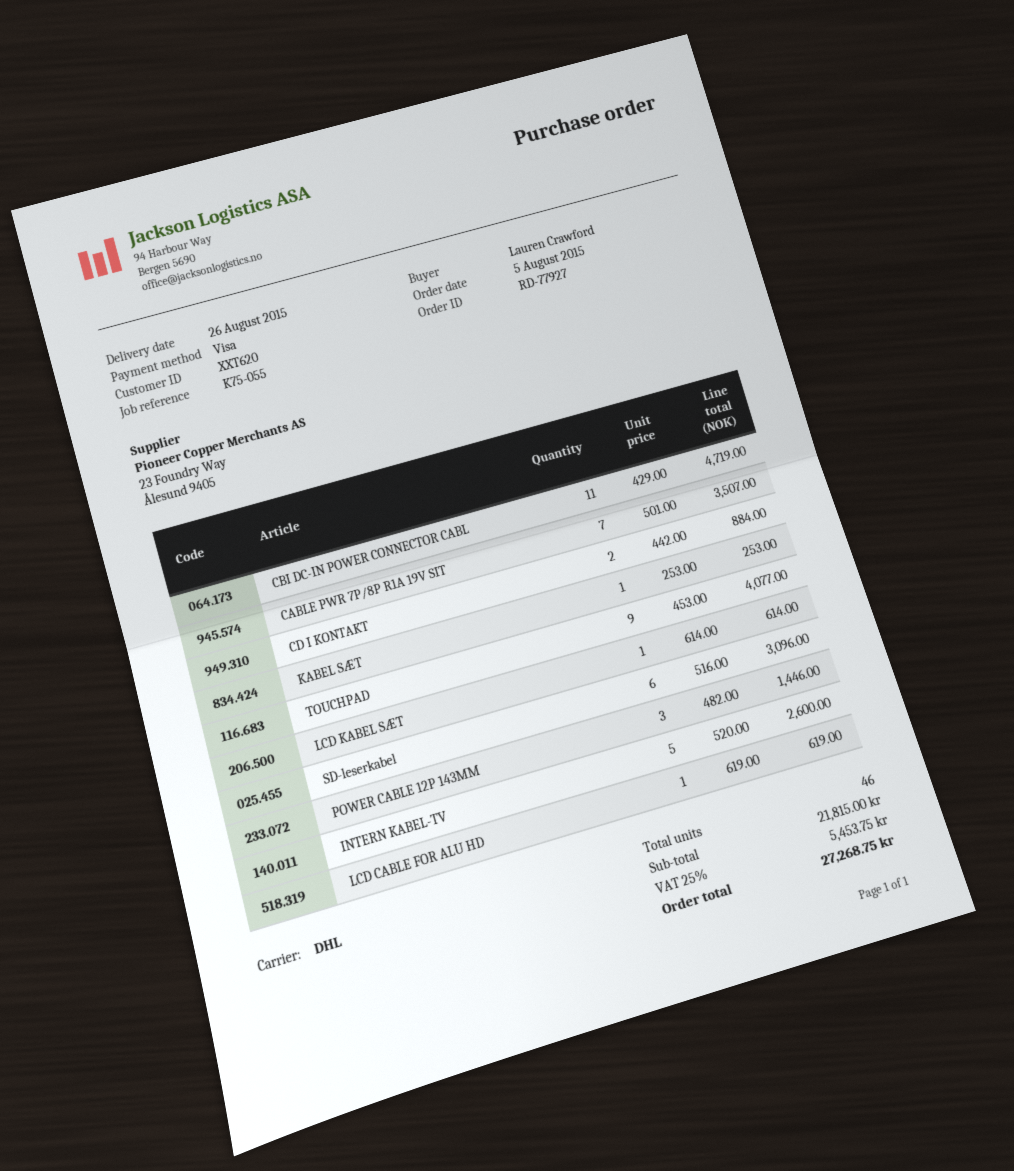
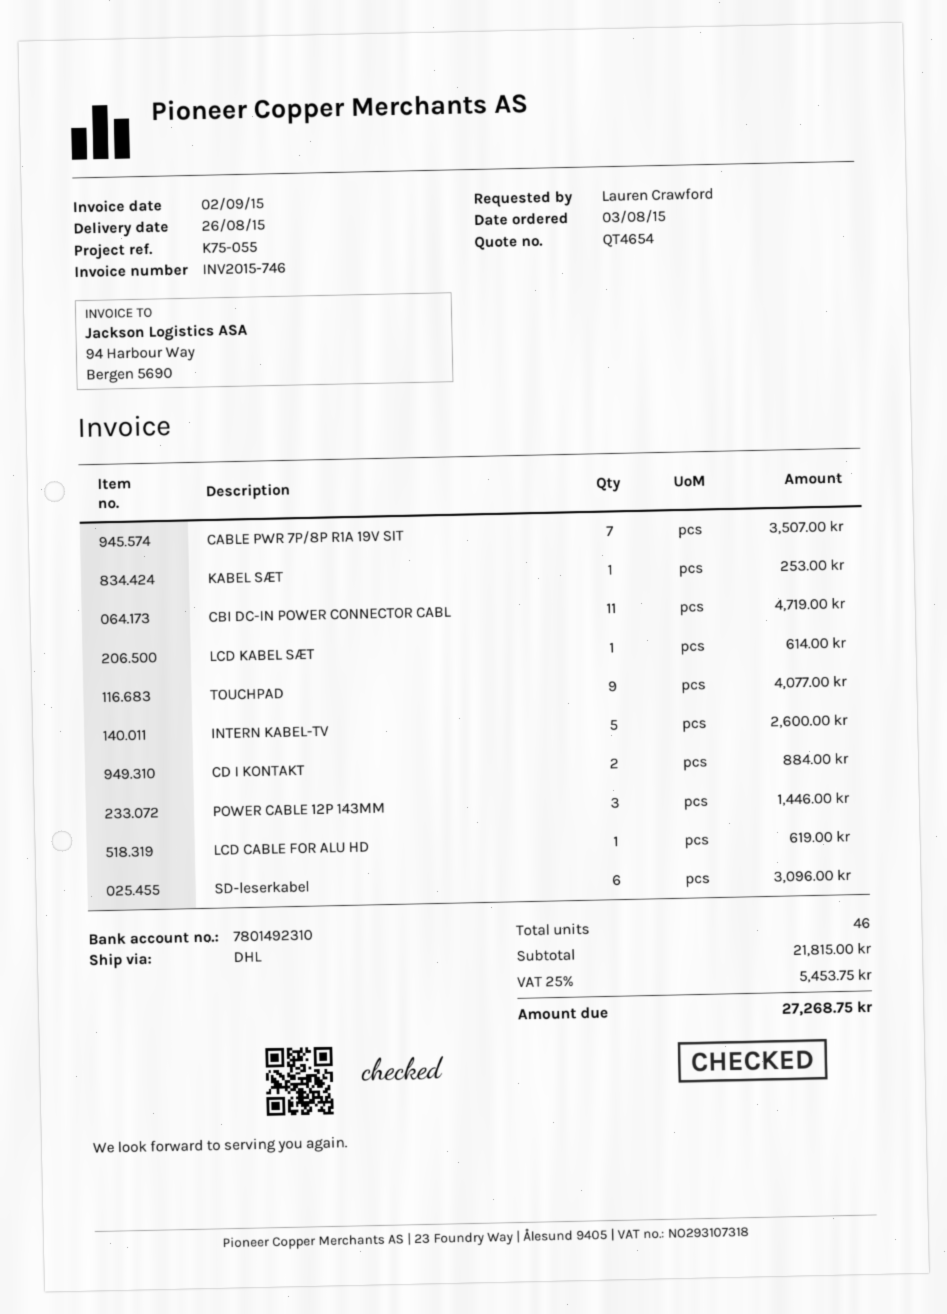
order date: 2015-08-05 -> 2015-08-03

